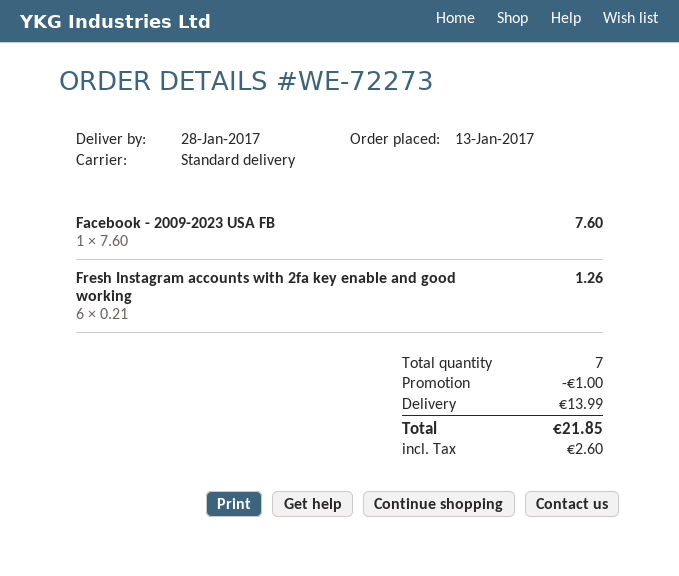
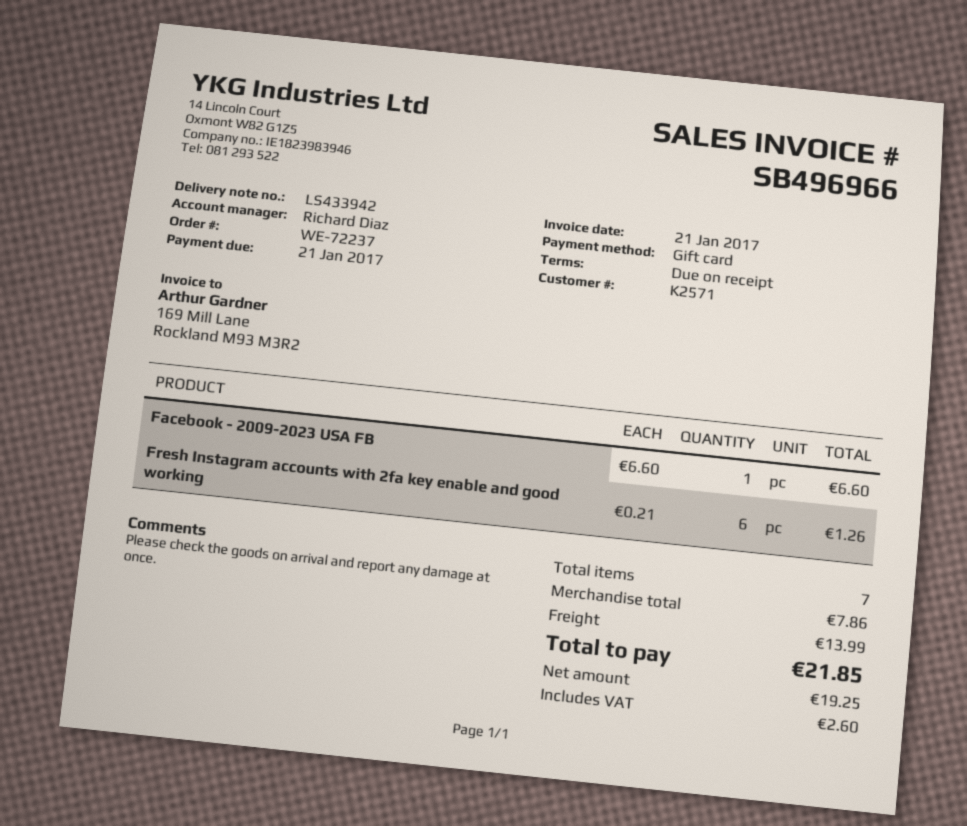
order number: WE-72273 -> WE-72237
Facebook - 2009-2023 USA FB: 1 x 7.60 = 7.60 -> 1 x 6.60 = 6.60
discount: 1.00 -> none

